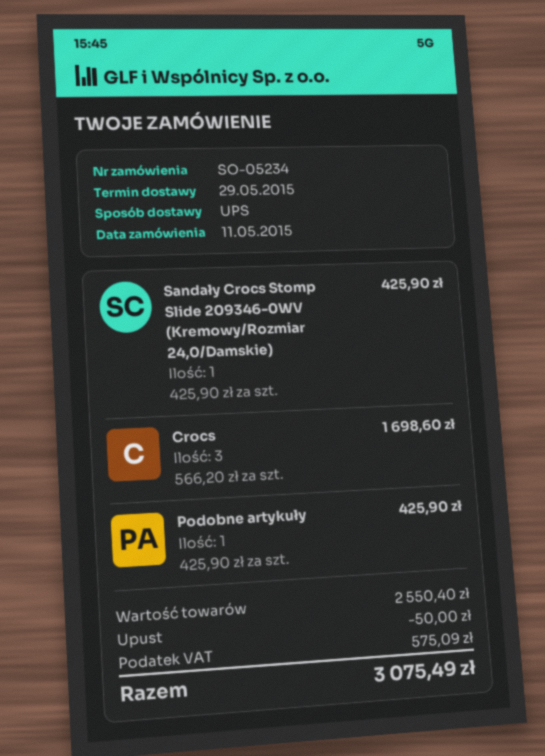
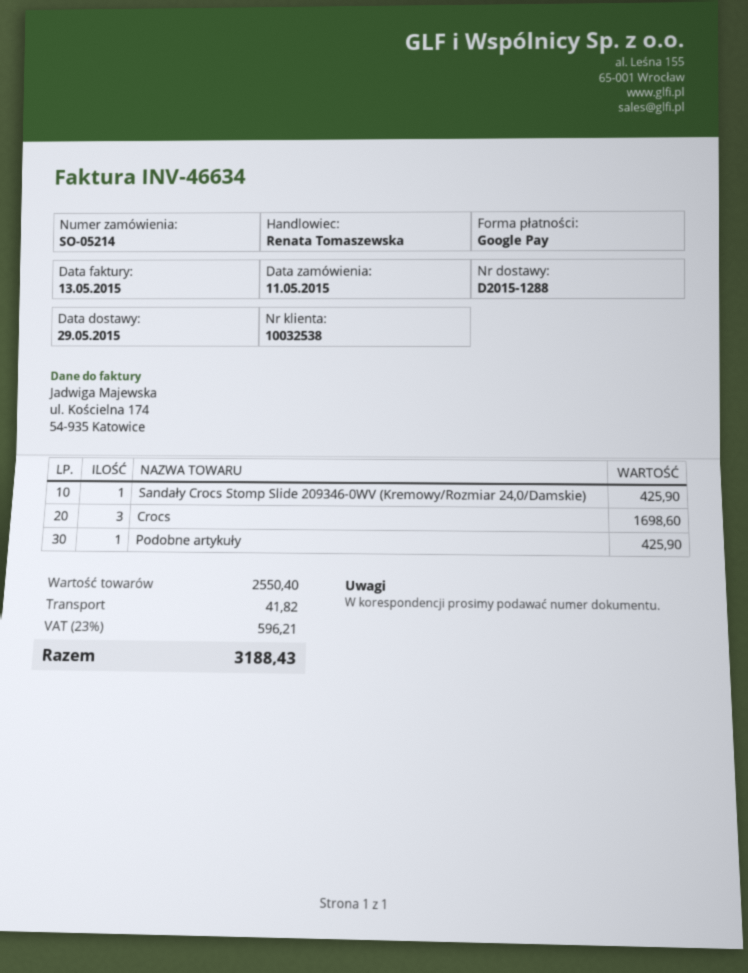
order number: SO-05234 -> SO-05214
discount: 50.00 -> none
shipping: none -> 41.82
tax: 575.09 -> 596.21
total: 3075.49 -> 3188.43

